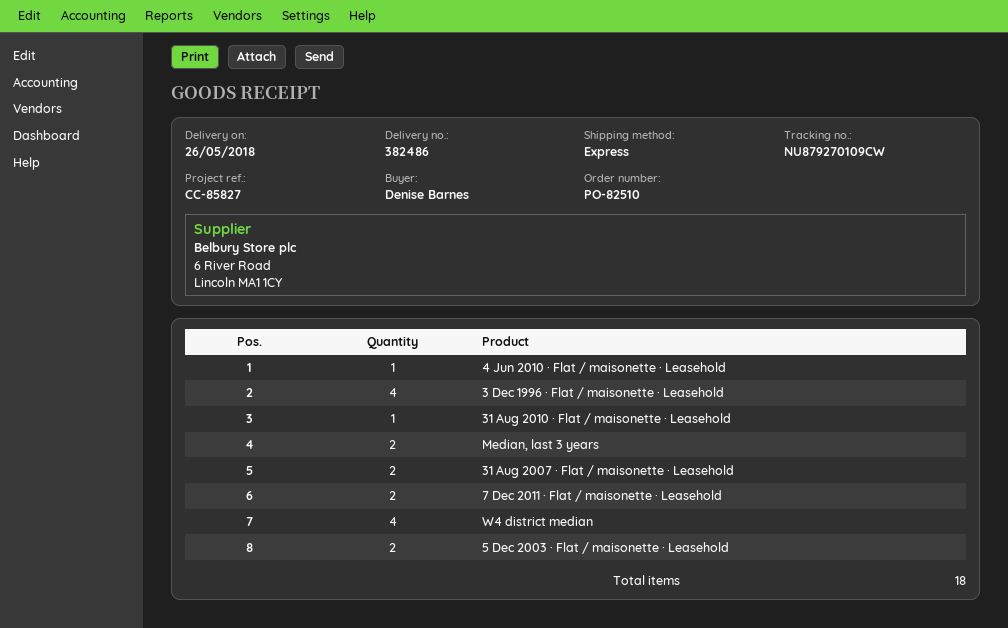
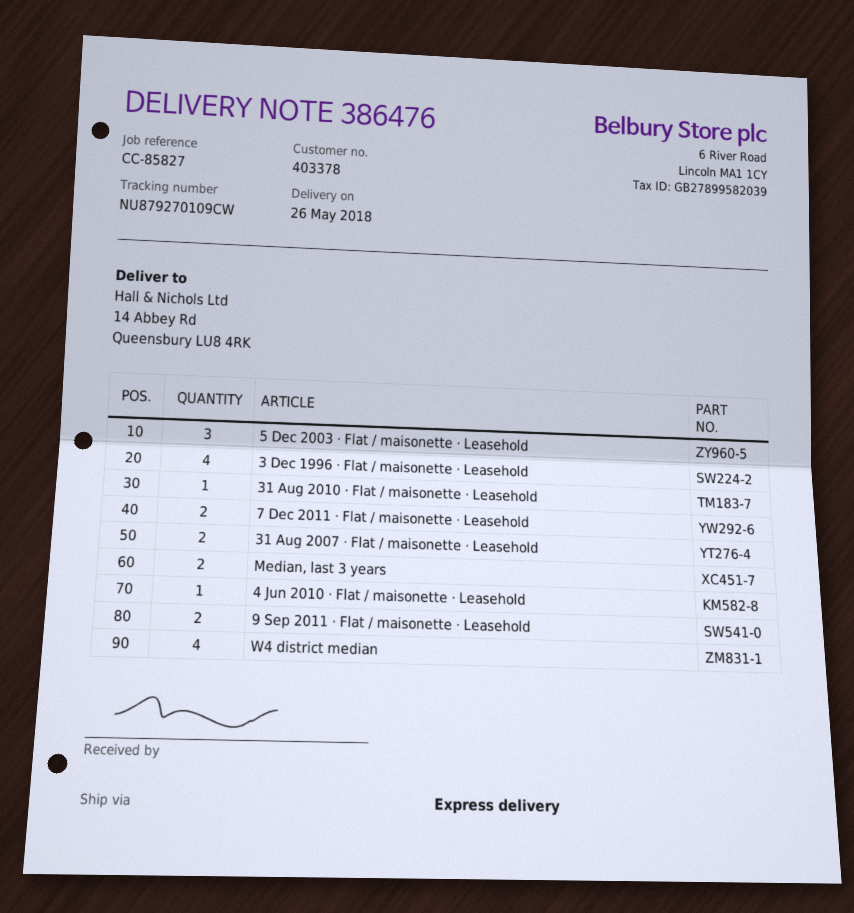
delivery note number: 382486 -> 386476
5 Dec 2003 · Flat / maisonette · Leasehold: 2 -> 3
9 Sep 2011 · Flat / maisonette · Leasehold: none -> 2

